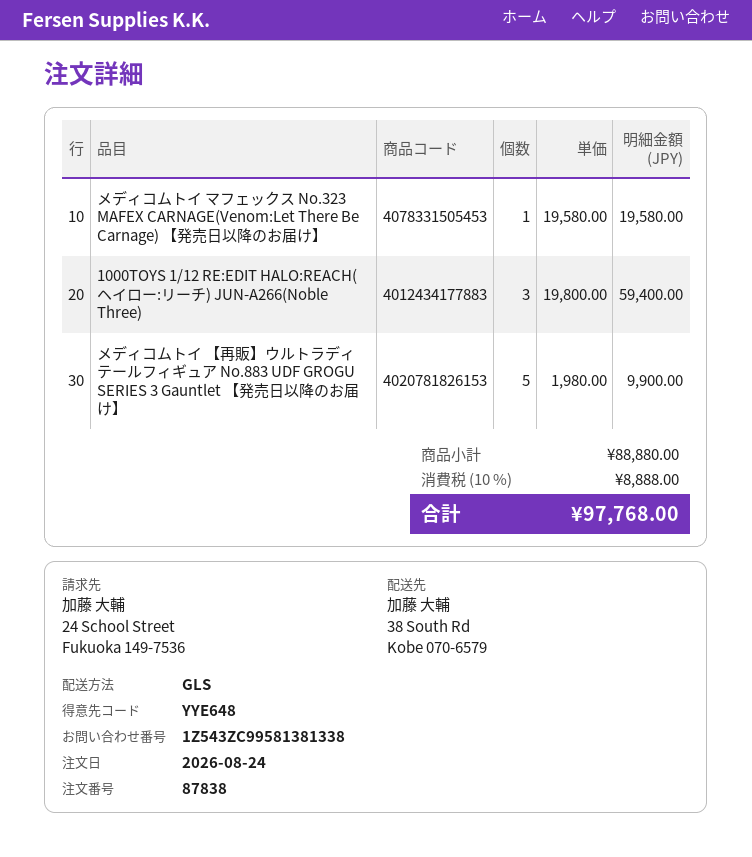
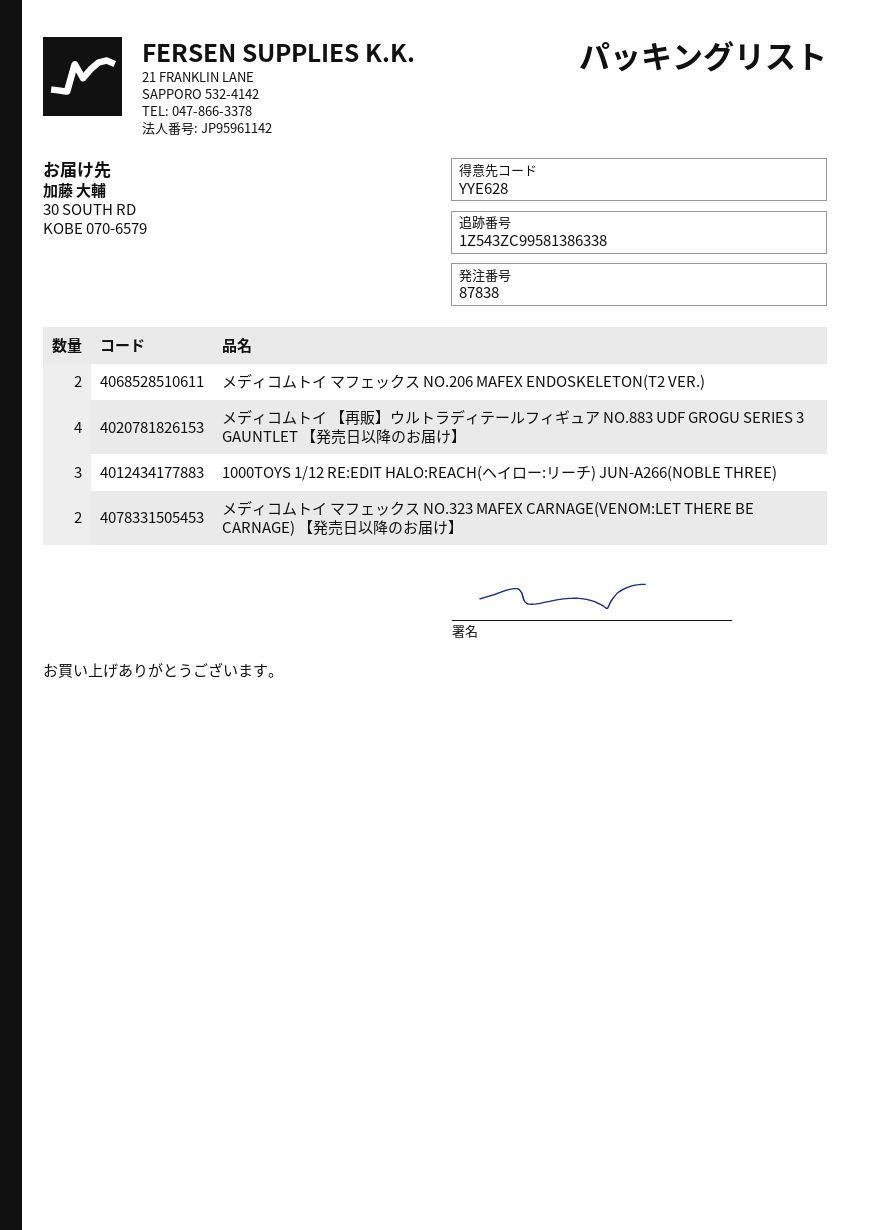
customer number: YYE648 -> YYE628
tracking number: 1Z543ZC99581381338 -> 1Z543ZC99581386338
ship to: 38 South Rd, Kobe 070-6579 -> 30 SOUTH RD, KOBE 070-6579
メディコムトイ マフェックス No.323 MAFEX CARNAGE(Venom:Let There Be Carnage) 【発売日以降のお届け】: 1 -> 2
メディコムトイ 【再販】ウルトラディテールフィギュア No.883 UDF GROGU SERIES 3 Gauntlet 【発売日以降のお届け】: 5 -> 4
メディコムトイ マフェックス NO.206 MAFEX ENDOSKELETON(T2 VER.): none -> 2

